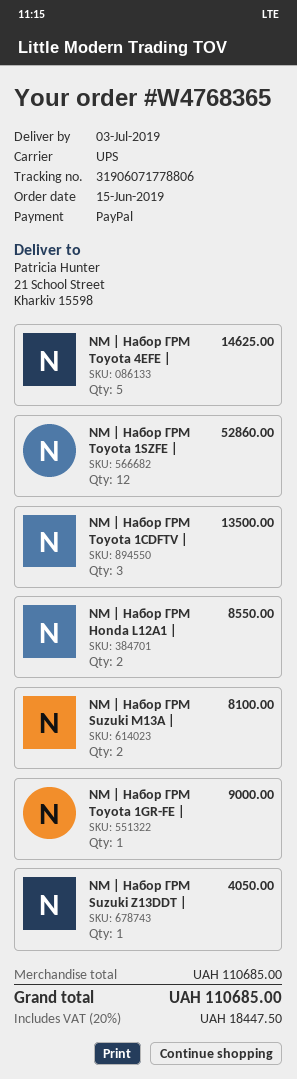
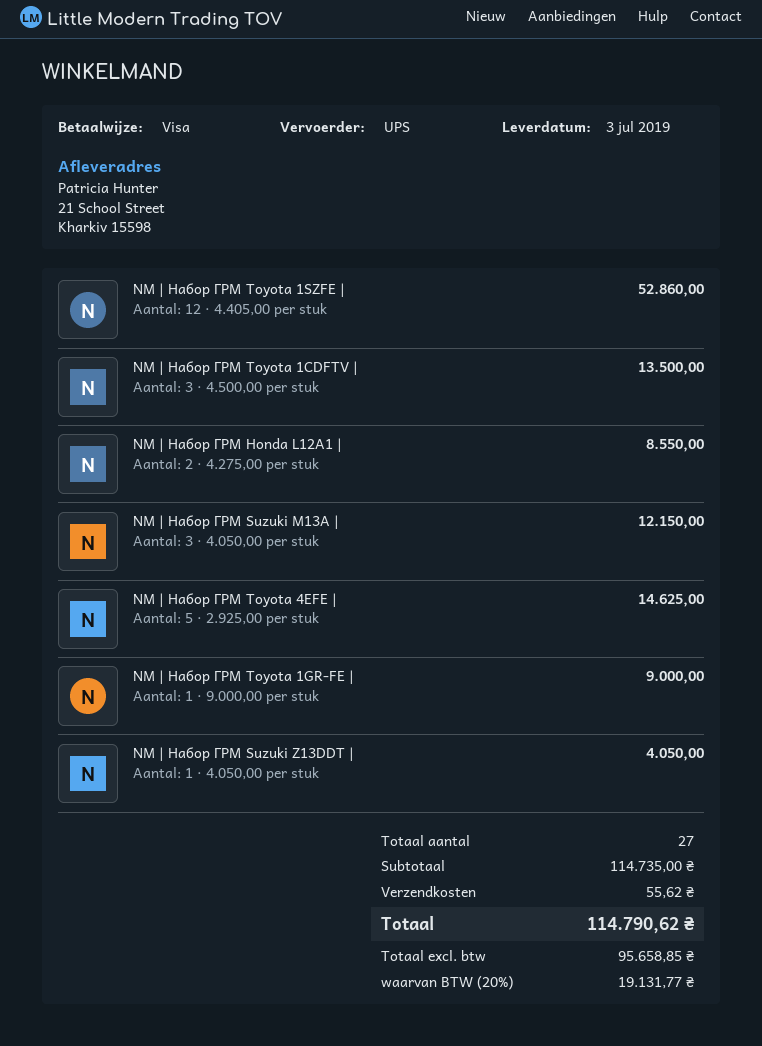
payment method: PayPal -> Visa
NM | Набор ГРМ Suzuki M13A |: 2 for 8100.00 -> 3 for 12150.00
subtotal: 110685.00 -> 114735.00
shipping: none -> 55.62
tax: 20% = 18447.50 -> 20% = 19131.77
total: 110685.00 -> 114790.62

